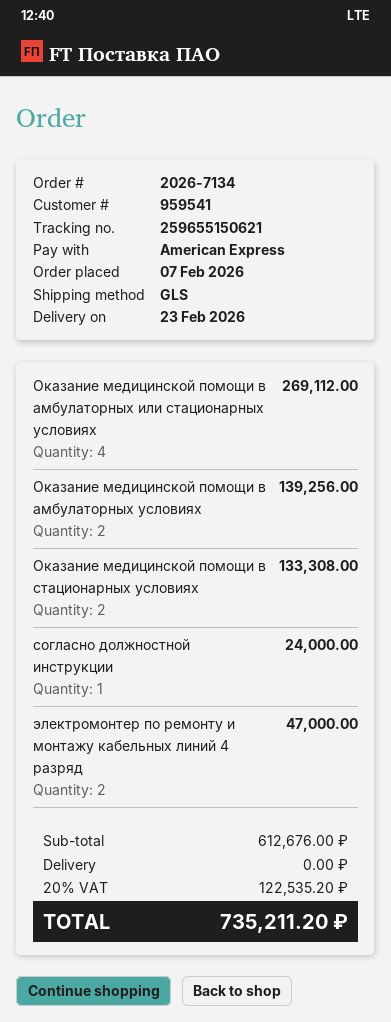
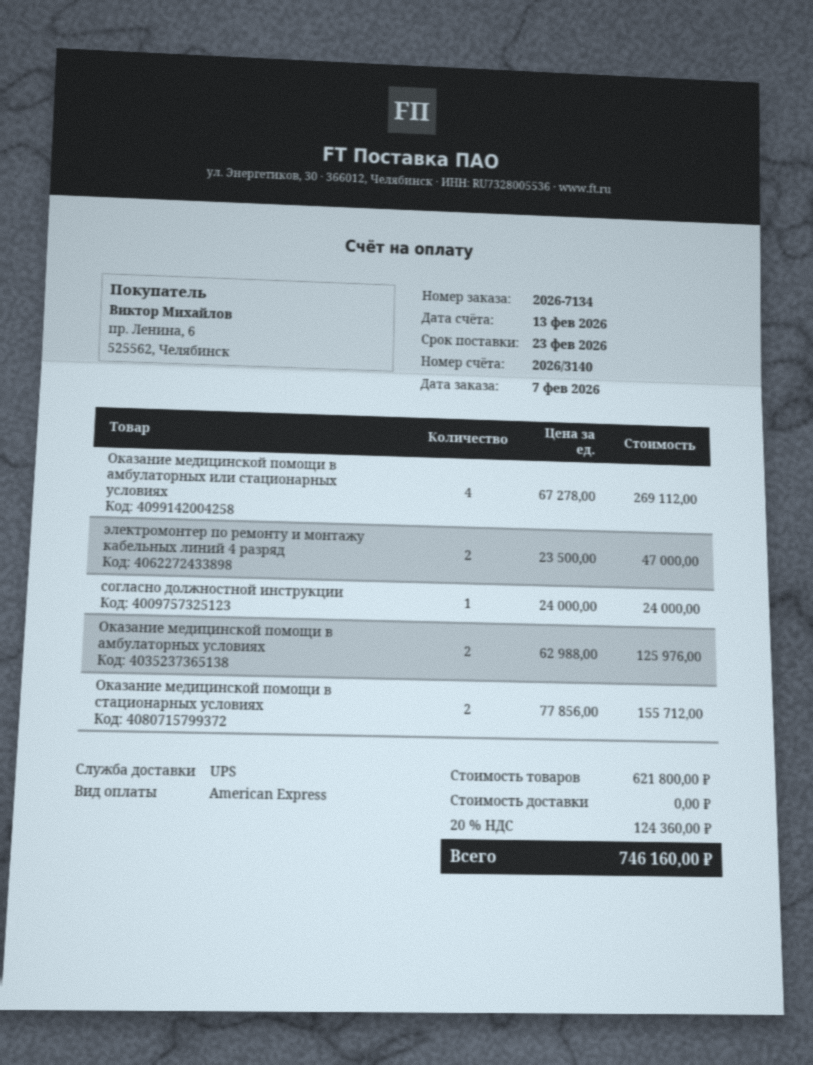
shipping method: GLS -> UPS
Оказание медицинской помощи в амбулаторных условиях: 2 for 139256.00 -> 2 for 125976.00
Оказание медицинской помощи в стационарных условиях: 2 for 133308.00 -> 2 for 155712.00
subtotal: 612676.00 -> 621800.00
tax: 20% = 122535.20 -> 20% = 124360.00
total: 735211.20 -> 746160.00

